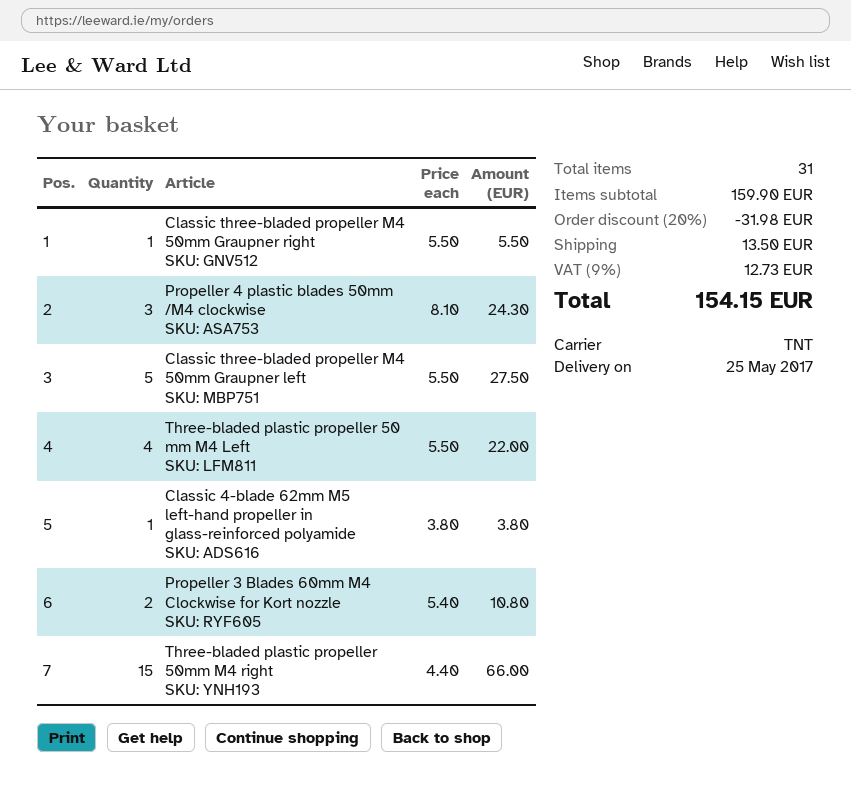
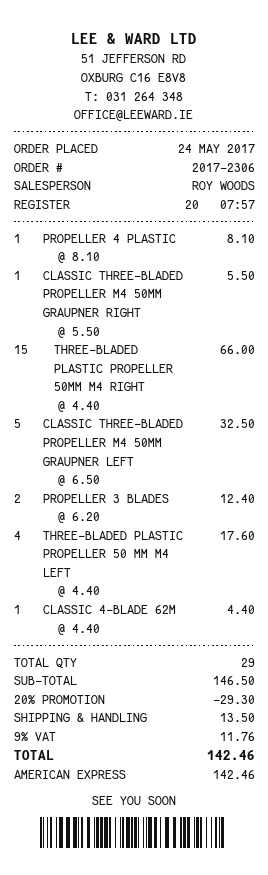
Propeller 4 plastic blades 50mm /M4 clockwise: 3 x 8.10 = 24.30 -> 1 x 8.10 = 8.10
Classic three-bladed propeller M4 50mm Graupner left: 5 x 5.50 = 27.50 -> 5 x 6.50 = 32.50
Three-bladed plastic propeller 50 mm M4 Left: 4 x 5.50 = 22.00 -> 4 x 4.40 = 17.60
Classic 4-blade 62mm M5 left-hand propeller in glass-reinforced polyamide: 1 x 3.80 = 3.80 -> 1 x 4.40 = 4.40
Propeller 3 Blades 60mm M4 Clockwise for Kort nozzle: 2 x 5.40 = 10.80 -> 2 x 6.20 = 12.40
total quantity: 31 -> 29
subtotal: 159.90 -> 146.50
discount: 20% = 31.98 -> 20% = 29.30
tax: 9% = 12.73 -> 9% = 11.76
total: 154.15 -> 142.46

